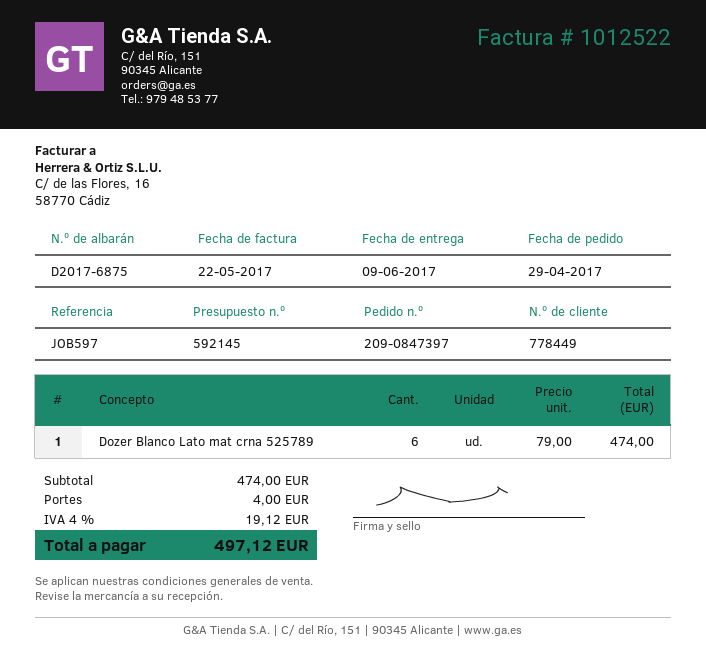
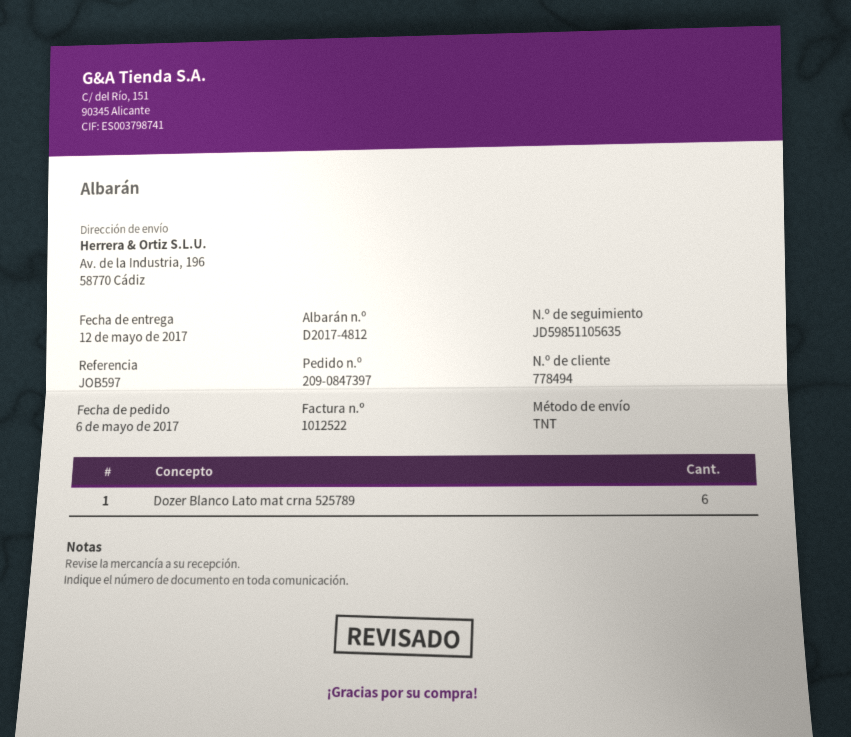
order date: 2017-04-29 -> 2017-05-06
delivery note number: D2017-6875 -> D2017-4812
delivery date: 2017-06-09 -> 2017-05-12
customer number: 778449 -> 778494

